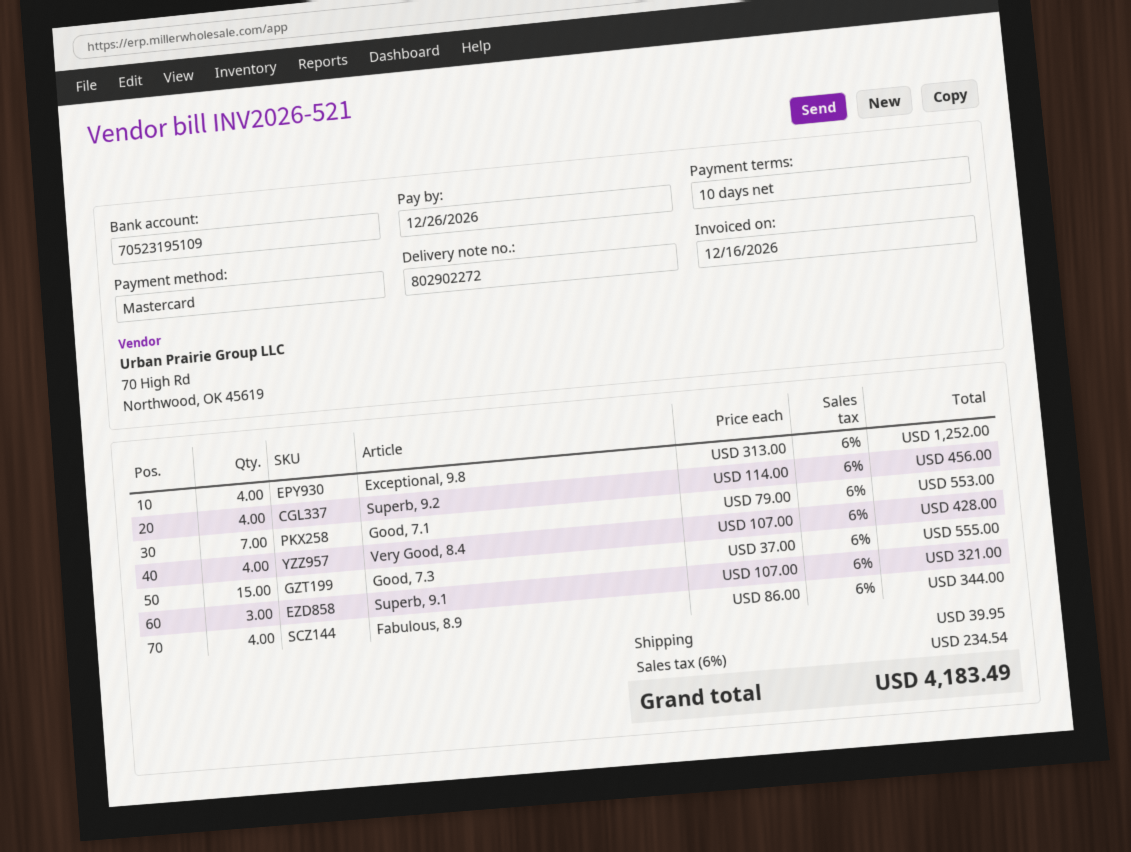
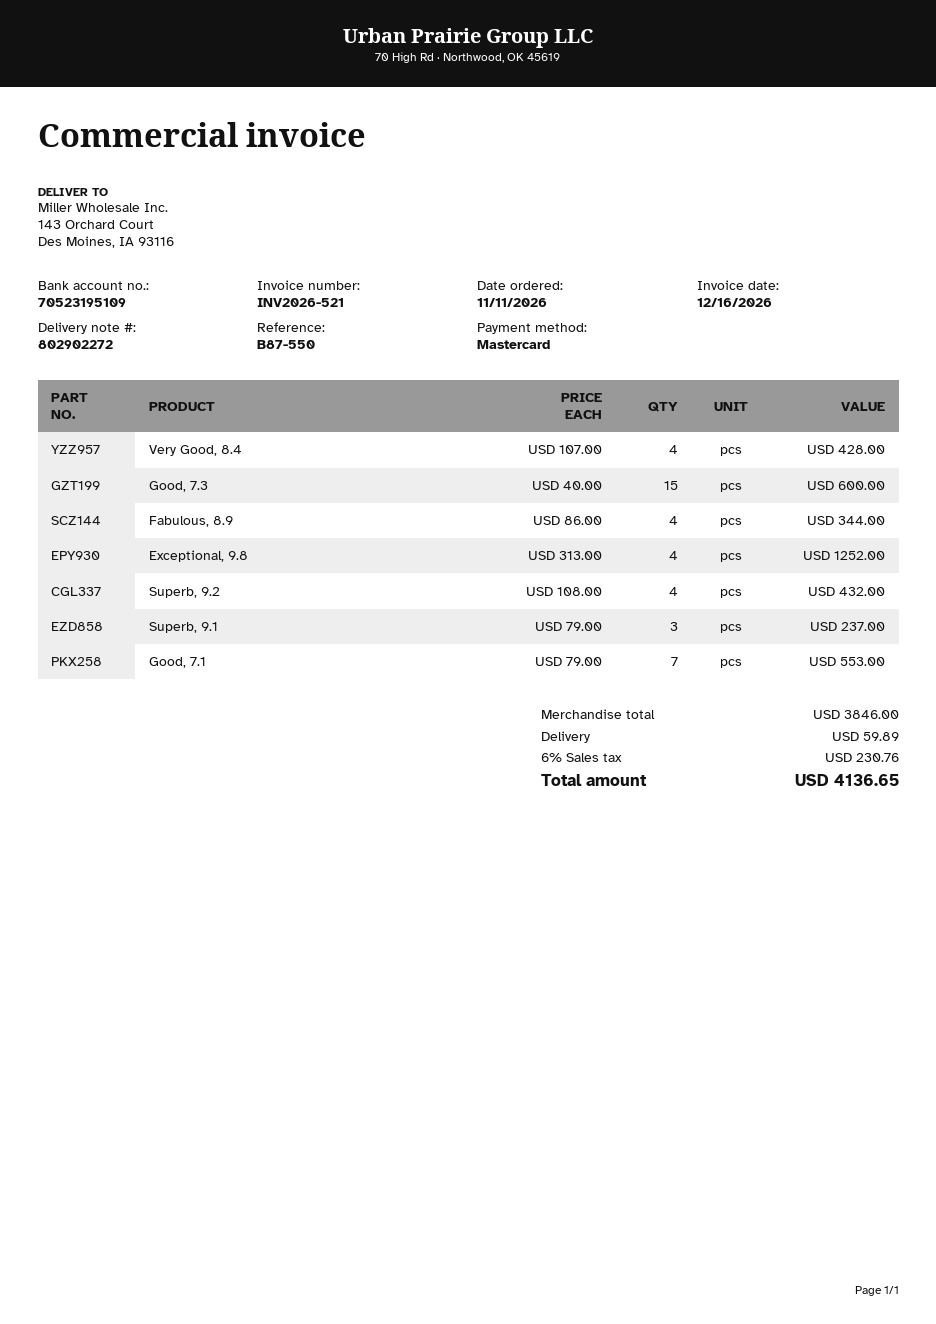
Superb, 9.2: 4 x 114.00 = 456.00 -> 4 x 108.00 = 432.00
Good, 7.3: 15 x 37.00 = 555.00 -> 15 x 40.00 = 600.00
Superb, 9.1: 3 x 107.00 = 321.00 -> 3 x 79.00 = 237.00
shipping: 39.95 -> 59.89
tax: 6% = 234.54 -> 6% = 230.76
total: 4183.49 -> 4136.65

